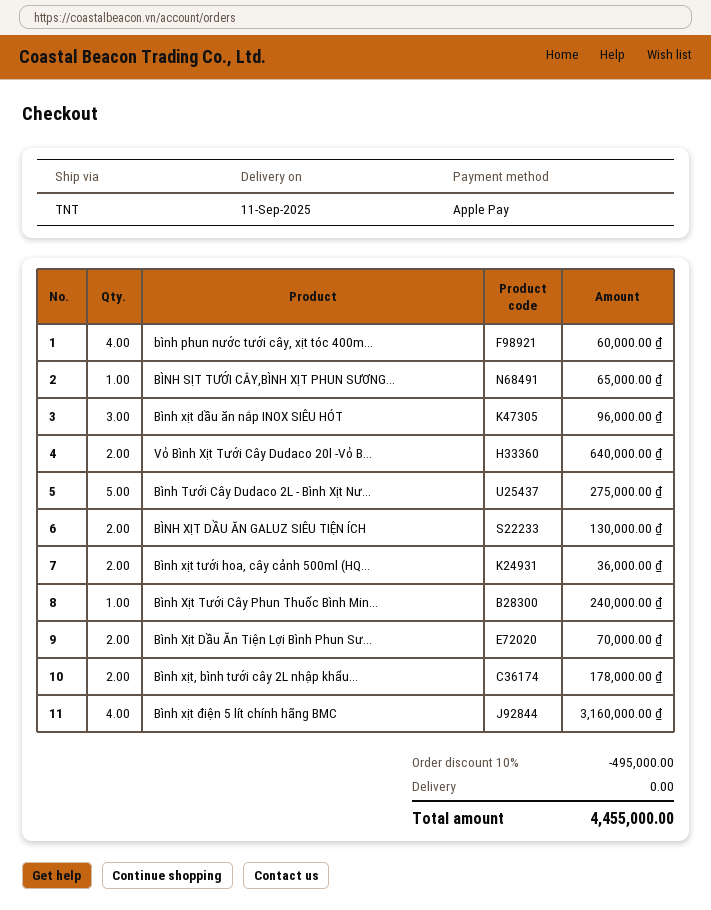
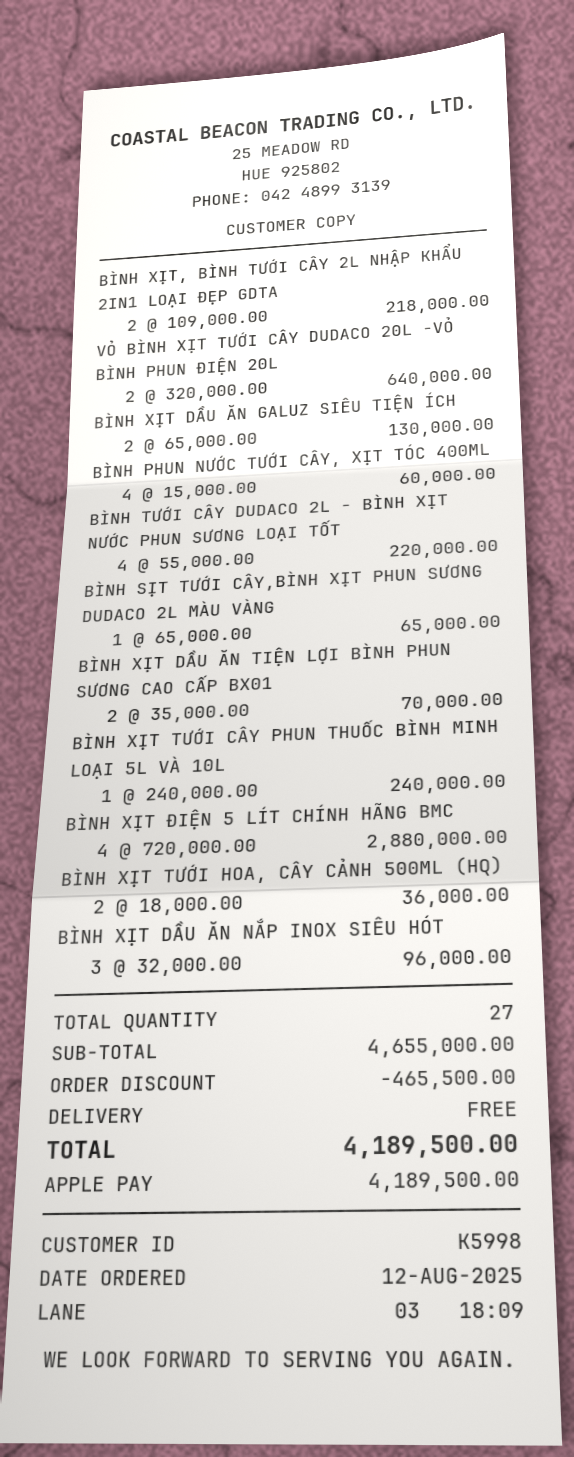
Bình Tưới Cây Dudaco 2L - Bình Xịt Nư...: 5 for 275000.00 -> 4 for 220000.00
Bình xịt, bình tưới cây 2L nhập khẩu...: 2 for 178000.00 -> 2 for 218000.00
Bình xịt điện 5 lít chính hãng BMC: 4 for 3160000.00 -> 4 for 2880000.00
discount: 495000.00 -> 465500.00
total: 4455000.00 -> 4189500.00

